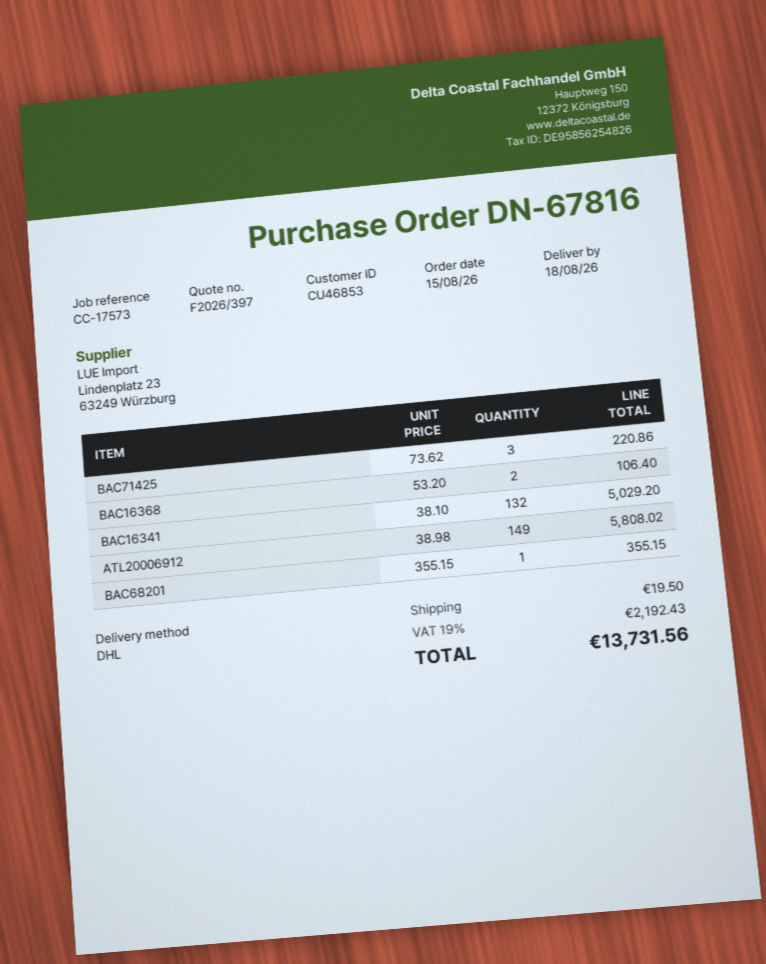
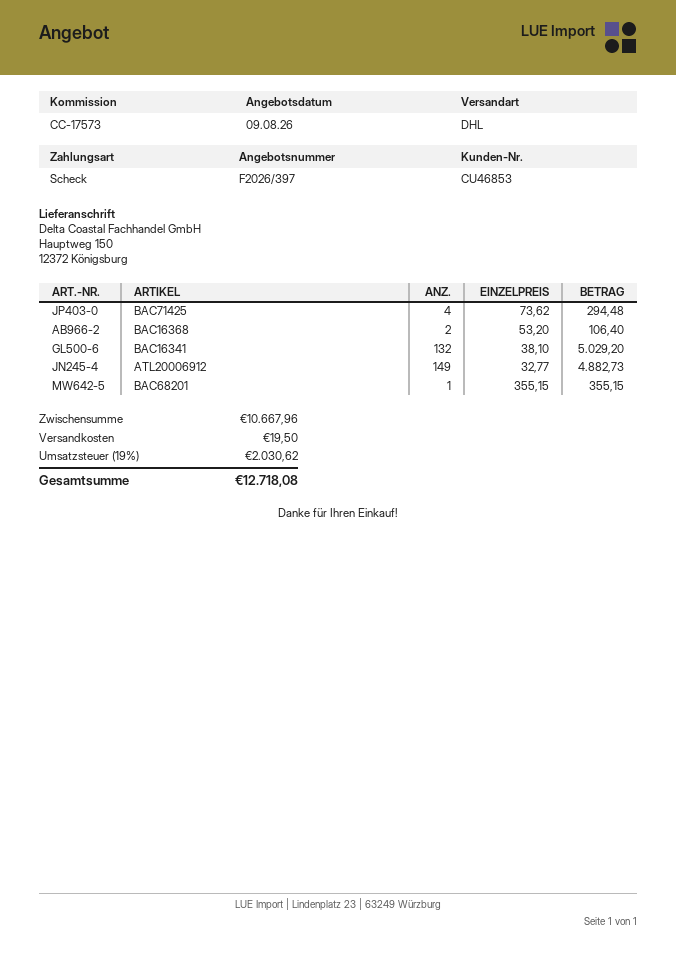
BAC71425: 3 x 73.62 = 220.86 -> 4 x 73.62 = 294.48
ATL20006912: 149 x 38.98 = 5808.02 -> 149 x 32.77 = 4882.73
tax: 19% = 2192.43 -> 19% = 2030.62
total: 13731.56 -> 12718.08

